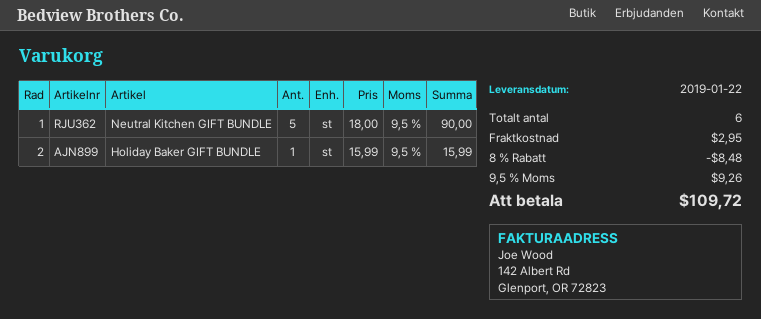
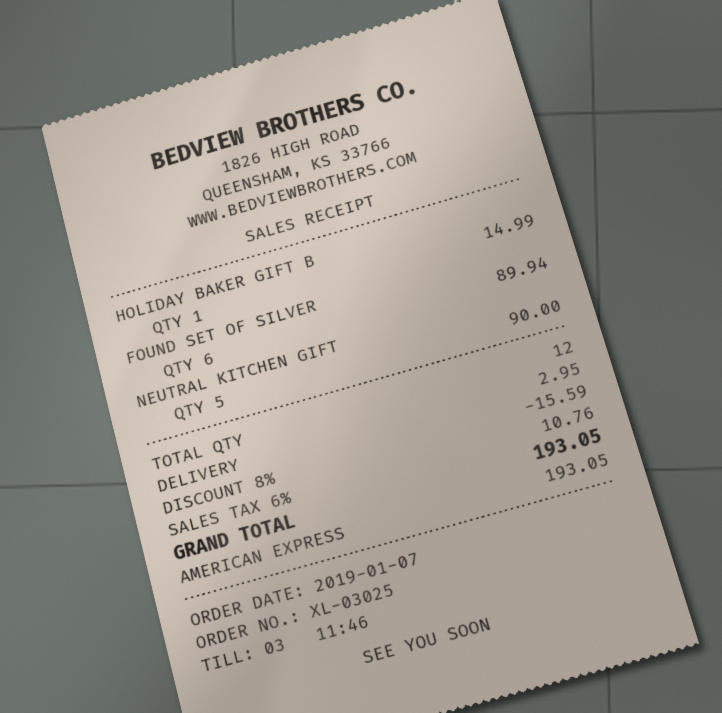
Holiday Baker GIFT BUNDLE: 1 for 15.99 -> 1 for 14.99
FOUND SET OF SILVER: none -> 6 for 89.94
total quantity: 6 -> 12
discount: 8% = 8.48 -> 8% = 15.59
tax: 9.5% = 9.26 -> 6% = 10.76
total: 109.72 -> 193.05

